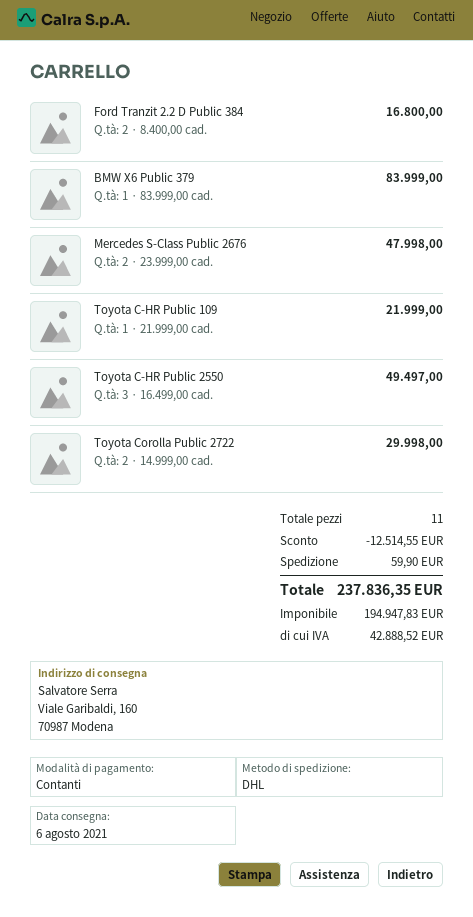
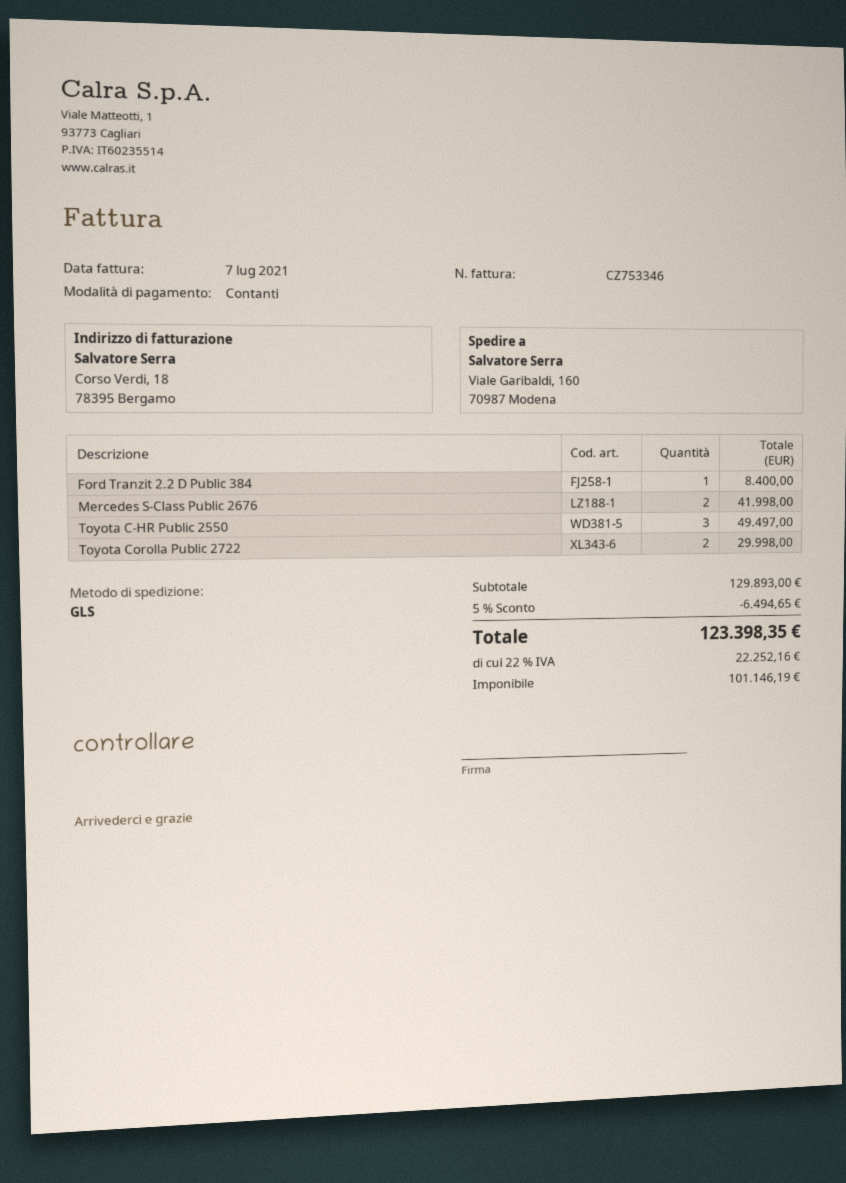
shipping method: DHL -> GLS
Ford Tranzit 2.2 D Public 384: 2 for 16800.00 -> 1 for 8400.00
BMW X6 Public 379: 1 for 83999.00 -> none
Mercedes S-Class Public 2676: 2 for 47998.00 -> 2 for 41998.00
Toyota C-HR Public 109: 1 for 21999.00 -> none
discount: 12514.55 -> 6494.65
shipping: 59.90 -> none
net: 194947.83 -> 101146.19
tax: 42888.52 -> 22252.16
total: 237836.35 -> 123398.35

